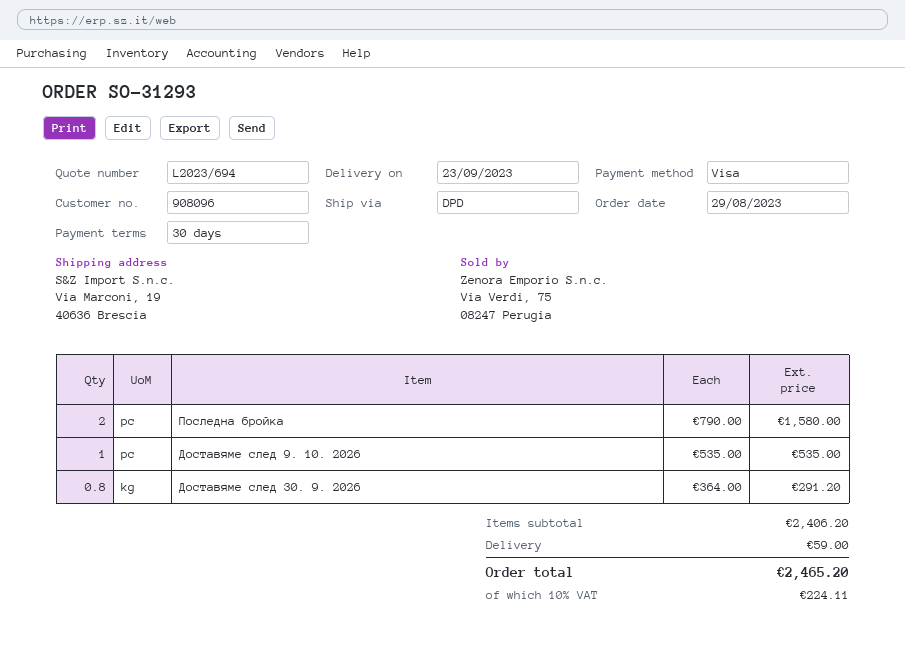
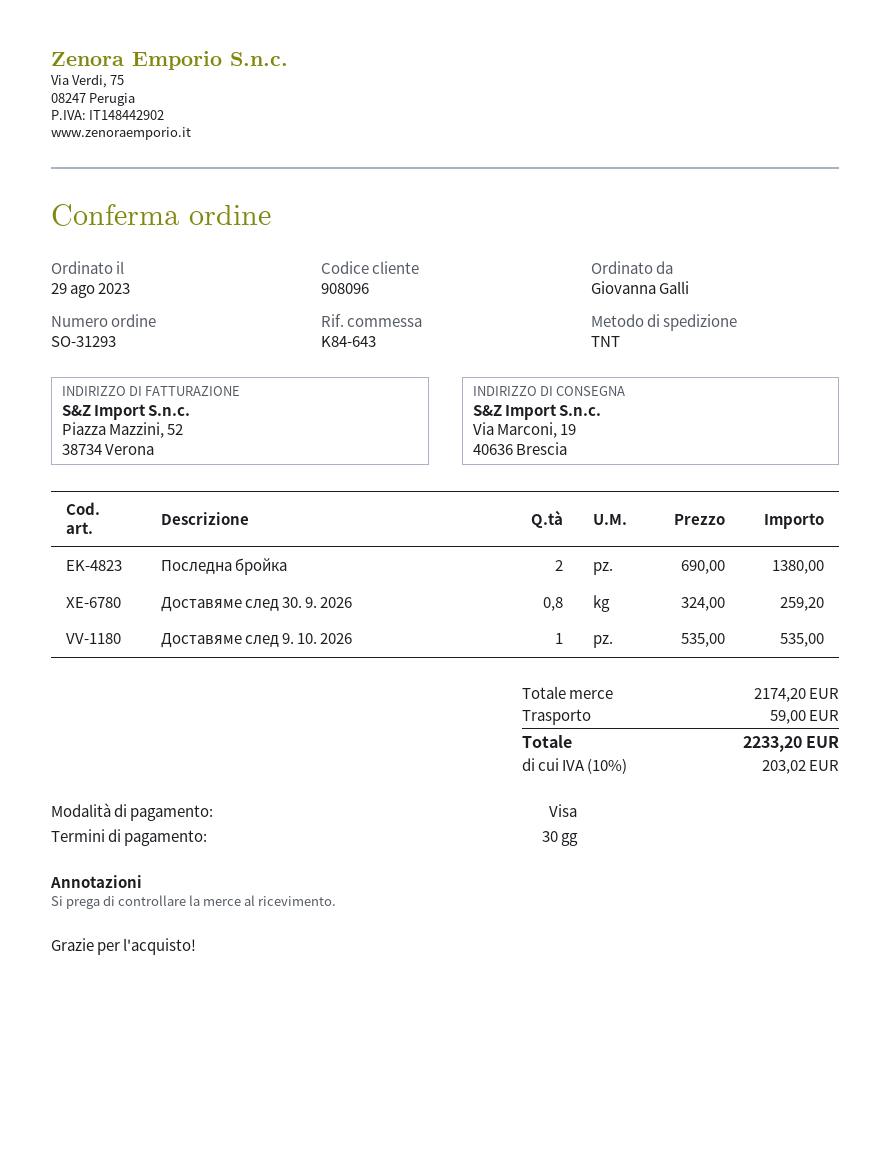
shipping method: DPD -> TNT
Последна бройка: 2 x 790.00 = 1580.00 -> 2 x 690.00 = 1380.00
Доставяме след 30. 9. 2026: 0.8 x 364.00 = 291.20 -> 0.8 x 324.00 = 259.20
subtotal: 2406.20 -> 2174.20
tax: 10% = 224.11 -> 10% = 203.02
total: 2465.20 -> 2233.20

